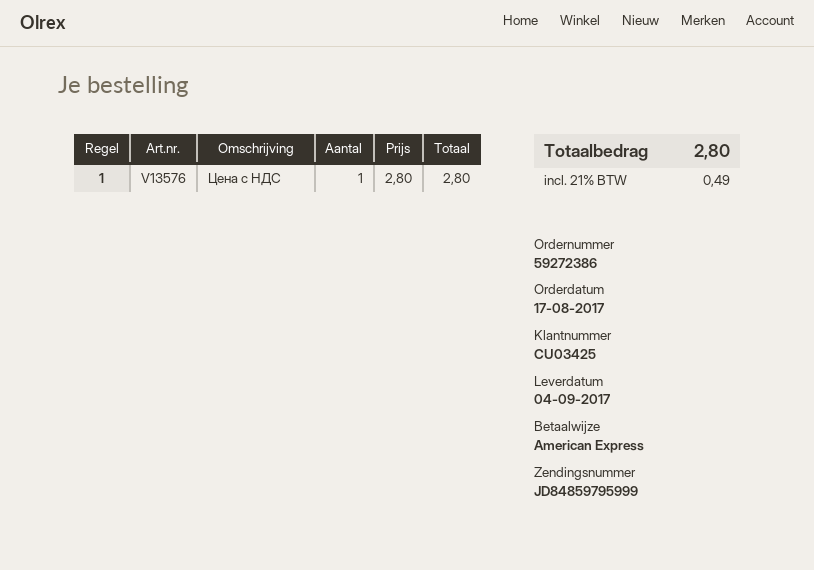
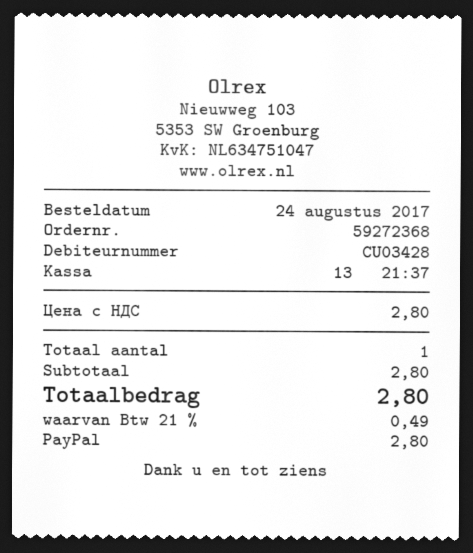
order number: 59272386 -> 59272368
order date: 2017-08-17 -> 2017-08-24
customer number: CU03425 -> CU03428
payment method: American Express -> PayPal

